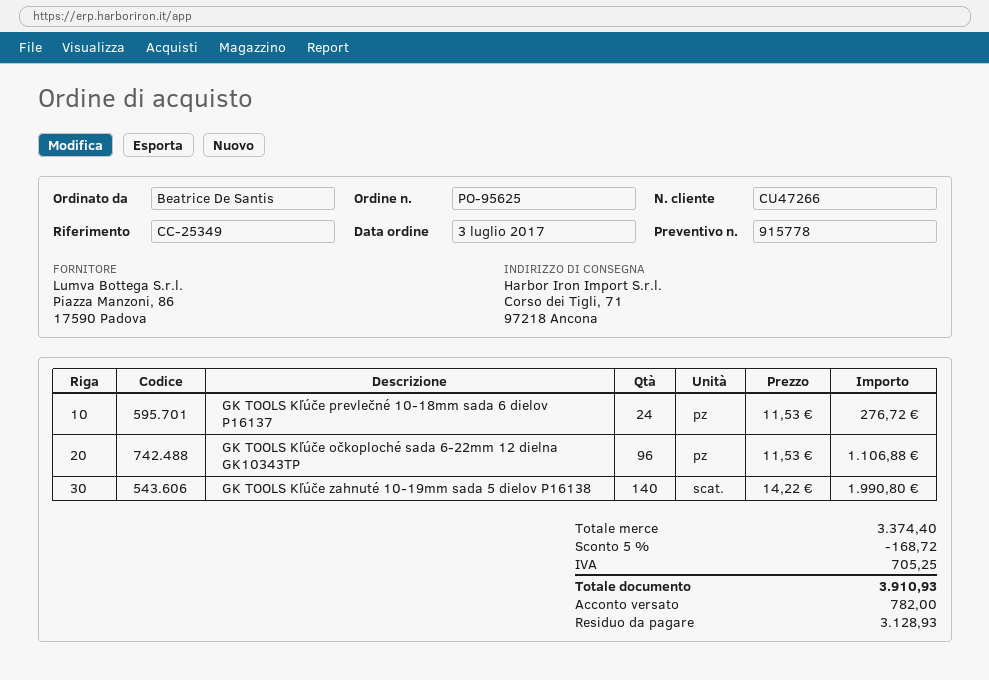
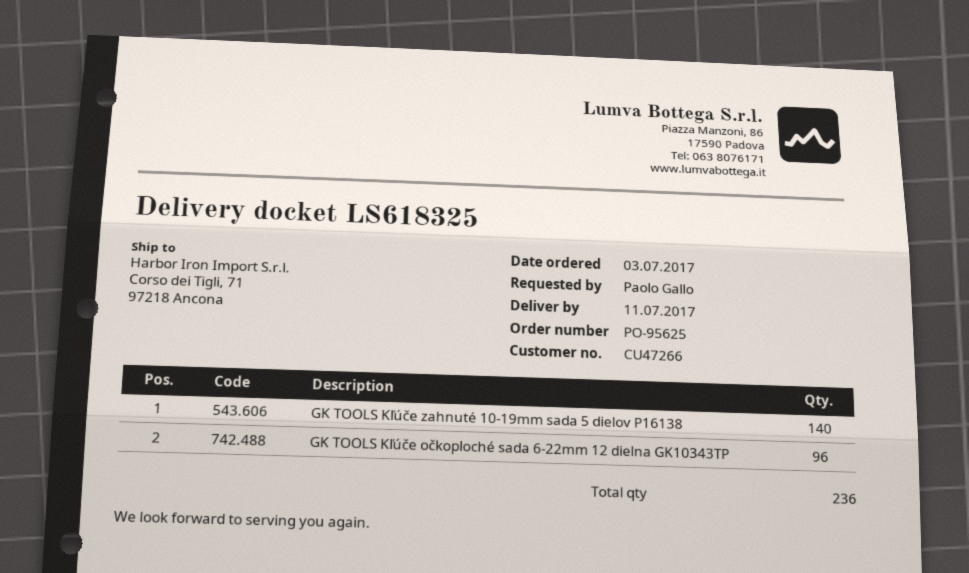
ordered by: Beatrice De Santis -> Paolo Gallo
GK TOOLS Kľúče prevlečné 10-18mm sada 6 dielov P16137: 24 -> none

